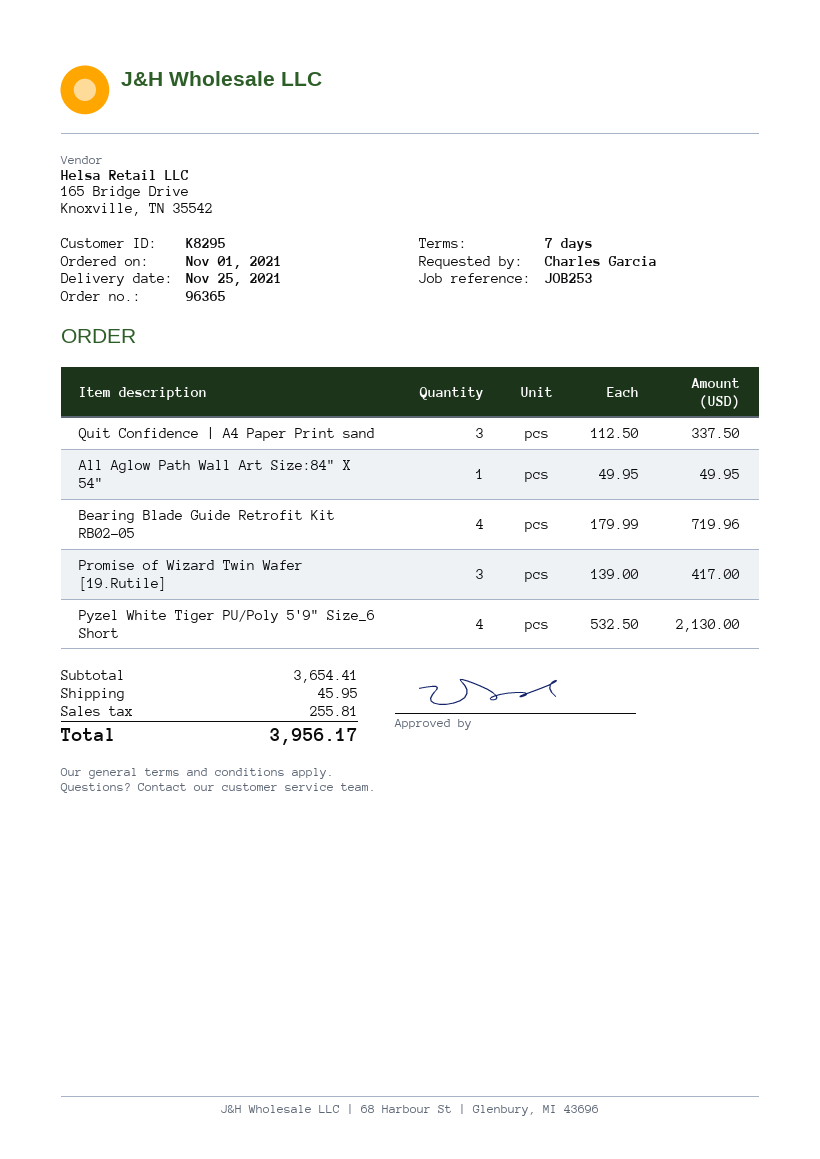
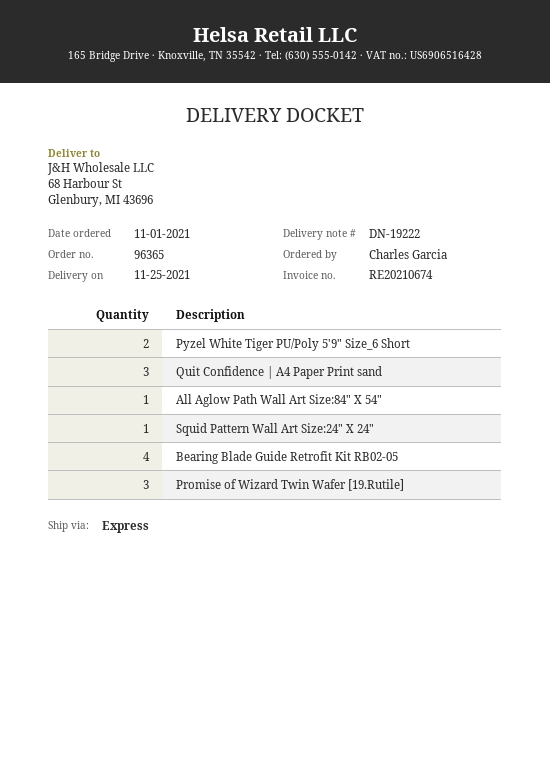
Pyzel White Tiger PU/Poly 5'9" Size_6 Short: 4 -> 2
Squid Pattern Wall Art Size:24" X 24": none -> 1

